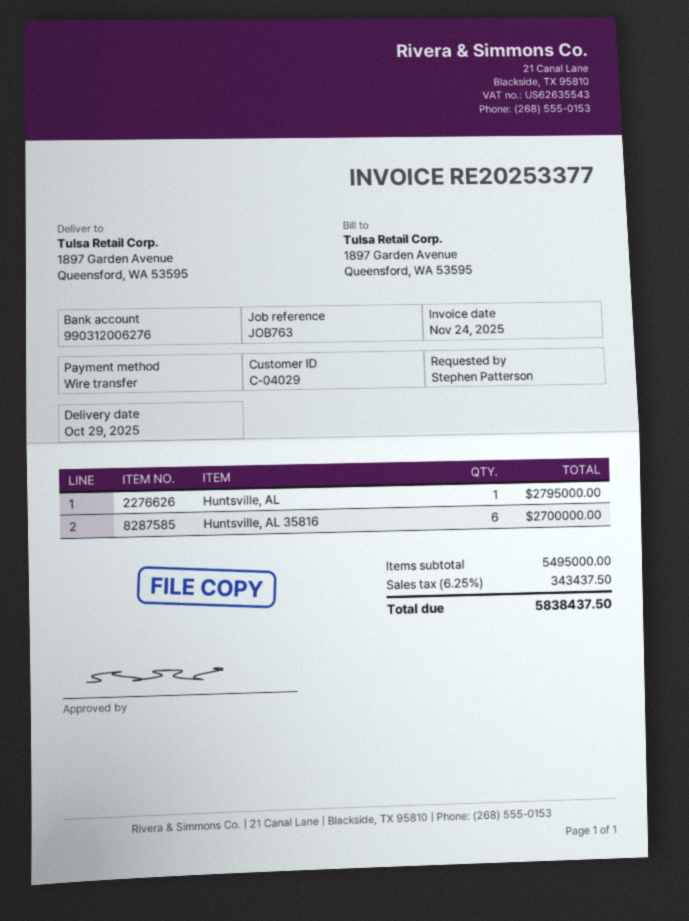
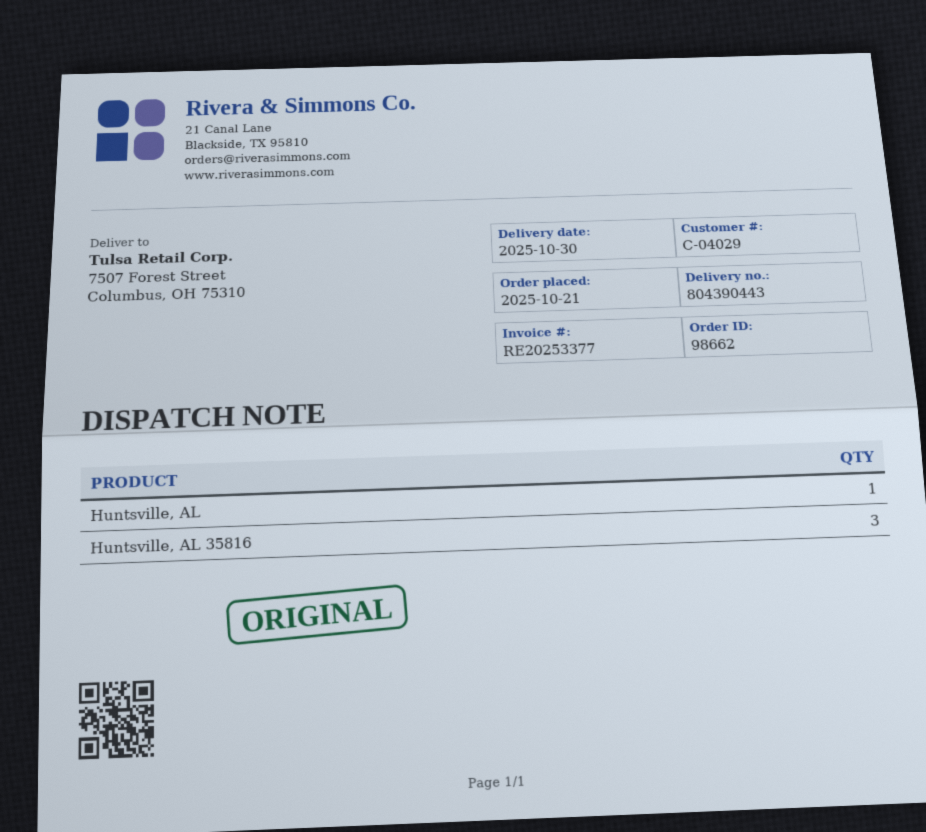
delivery date: 2025-10-29 -> 2025-10-30
ship to: 1897 Garden Avenue, Queensford, WA 53595 -> 7507 Forest Street, Columbus, OH 75310
Huntsville, AL 35816: 6 -> 3

